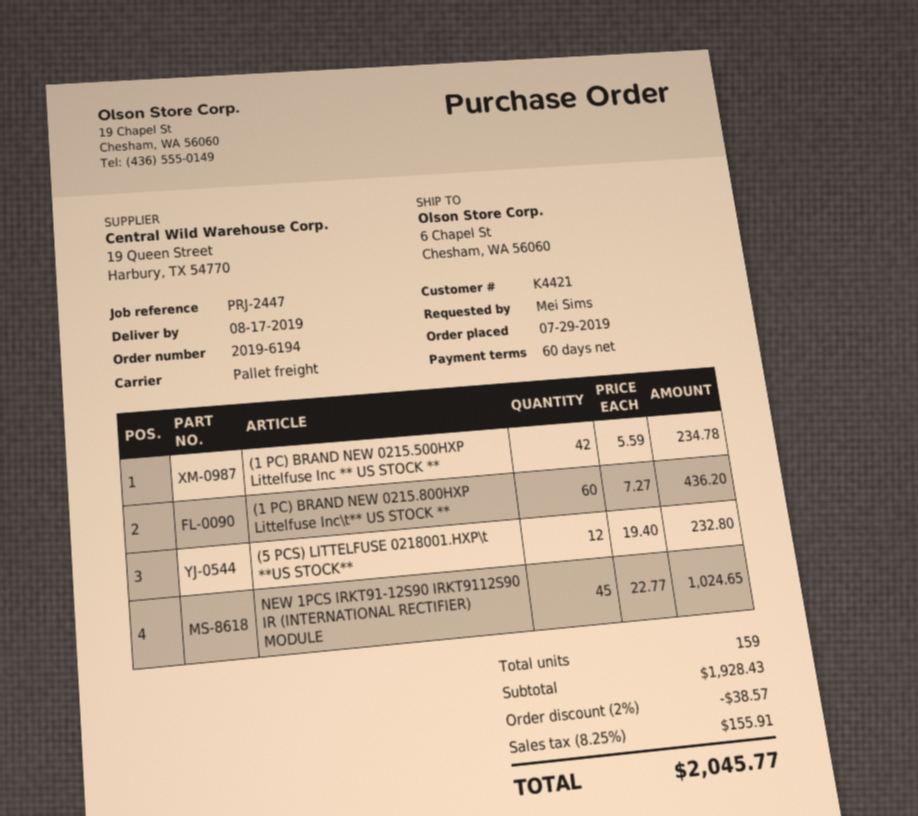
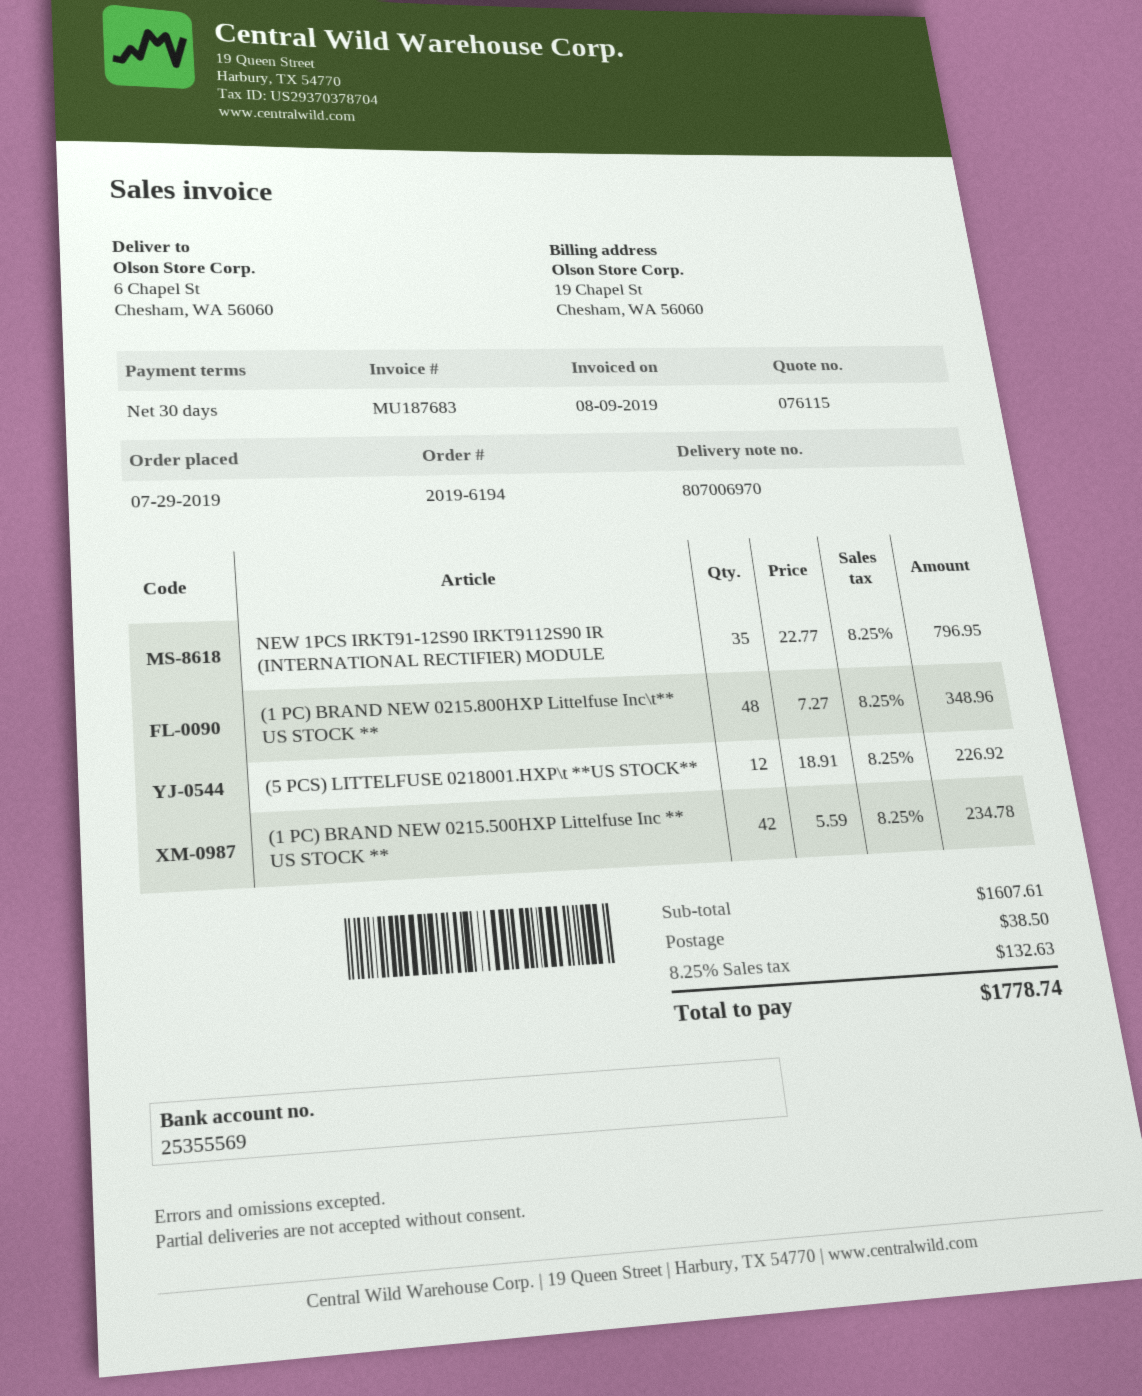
payment terms: 60 days -> 30 days
(1 PC) BRAND NEW 0215.800HXP Littelfuse Inc\t** US STOCK **: 60 x 7.27 = 436.20 -> 48 x 7.27 = 348.96
(5 PCS) LITTELFUSE 0218001.HXP\t **US STOCK**: 12 x 19.40 = 232.80 -> 12 x 18.91 = 226.92
NEW 1PCS IRKT91-12S90 IRKT9112S90 IR (INTERNATIONAL RECTIFIER) MODULE: 45 x 22.77 = 1024.65 -> 35 x 22.77 = 796.95
subtotal: 1928.43 -> 1607.61
discount: 2% = 38.57 -> none
shipping: none -> 38.50
tax: 8.25% = 155.91 -> 8.25% = 132.63
total: 2045.77 -> 1778.74

